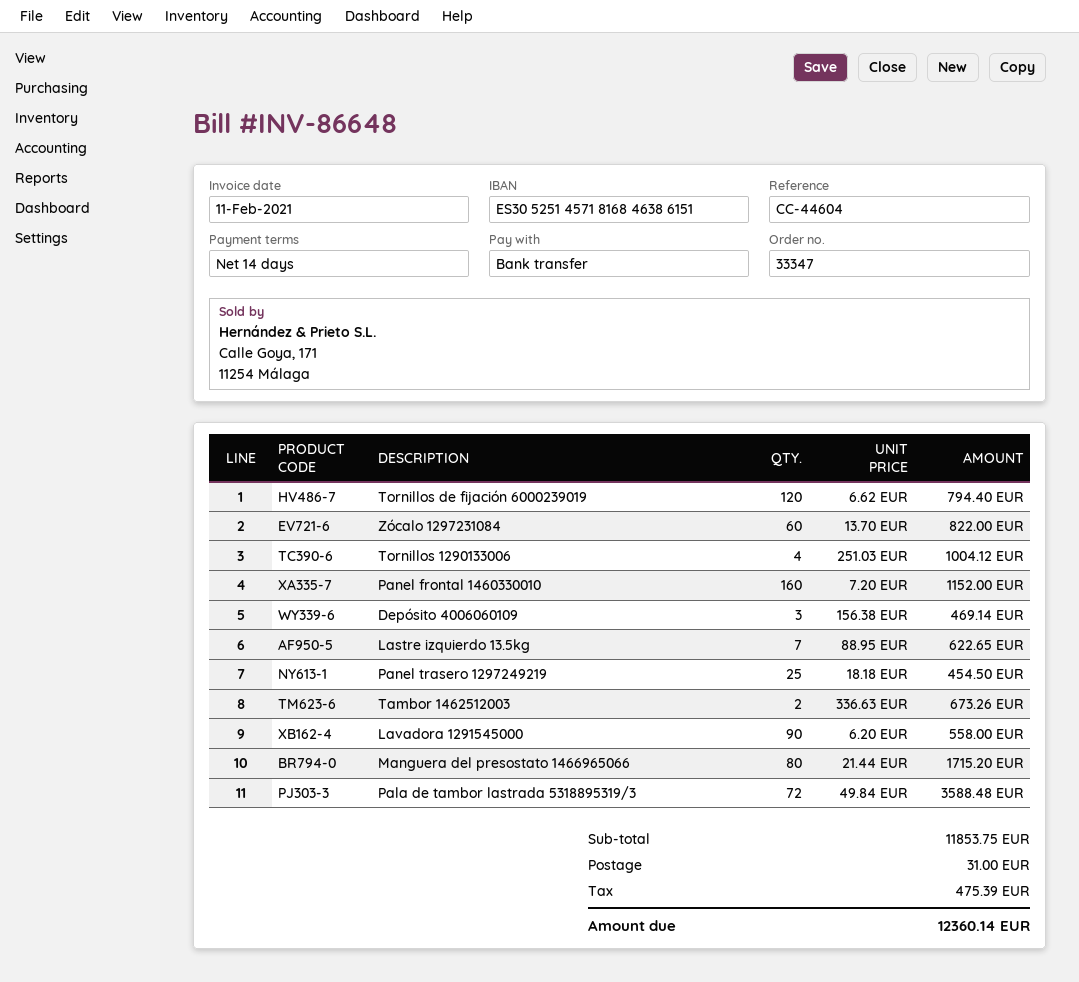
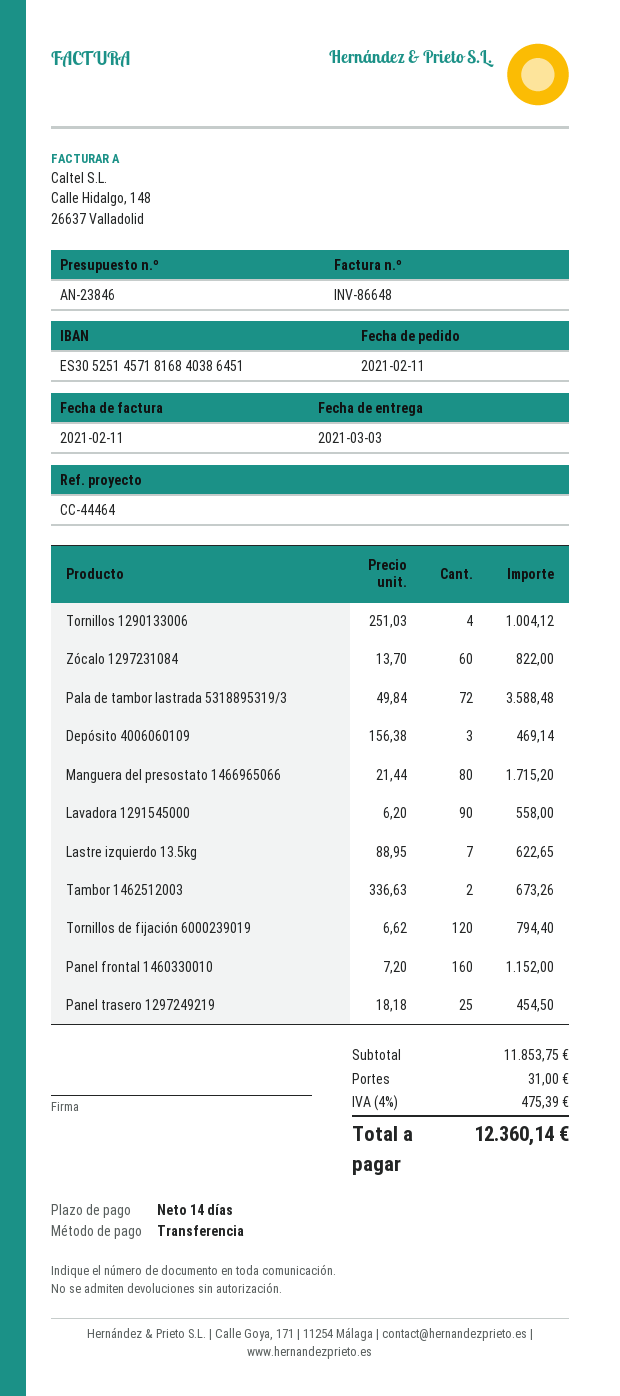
reference: CC-44604 -> CC-44464
bank account: ES3052514571816846386151 -> ES3052514571816840386451

